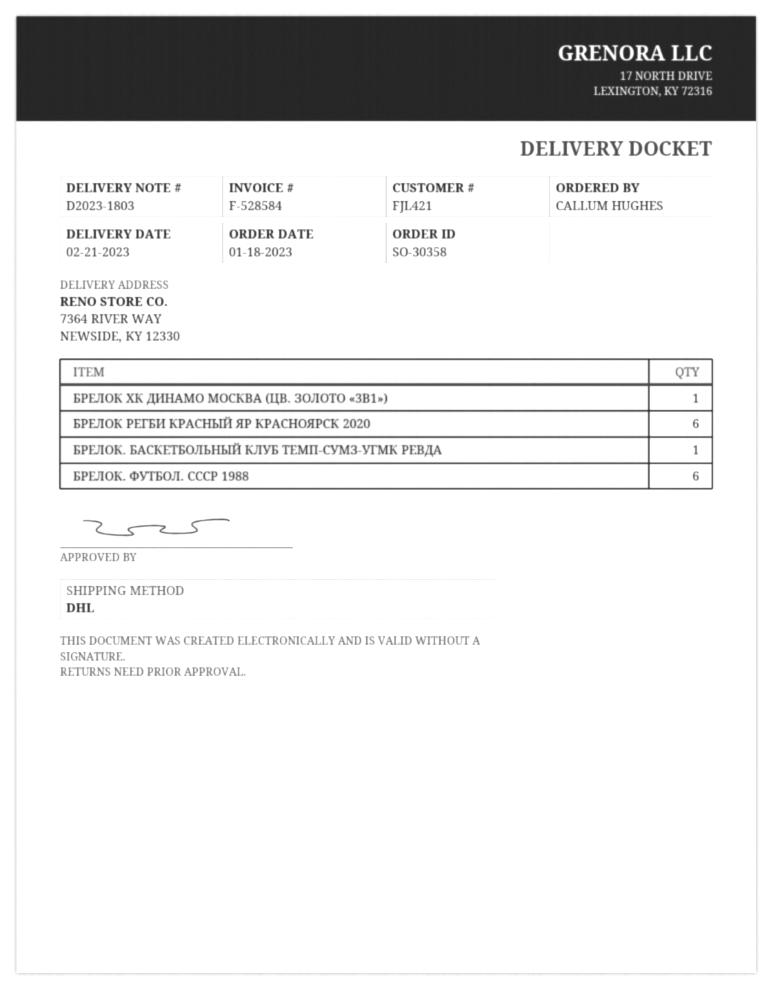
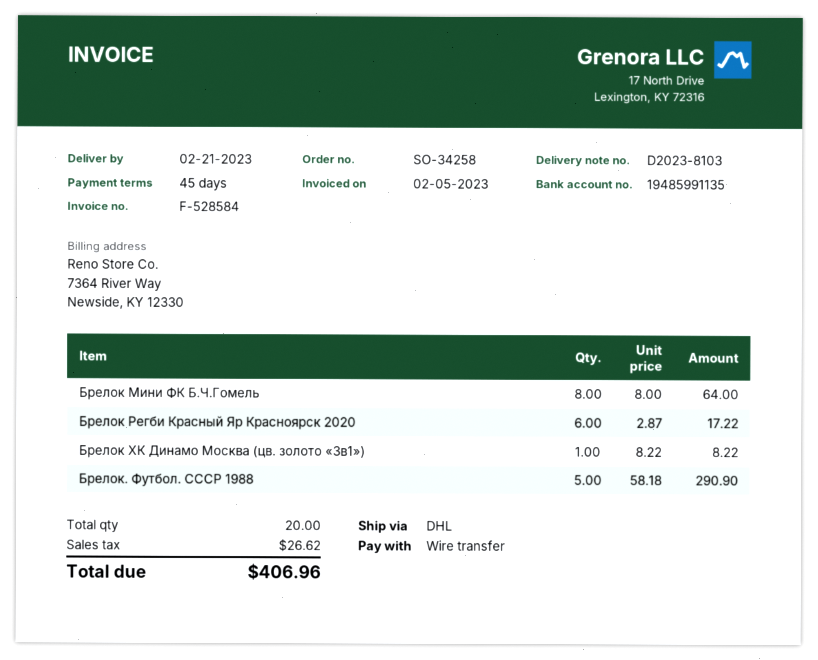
order number: SO-30358 -> SO-34258
delivery note number: D2023-1803 -> D2023-8103
БРЕЛОК. БАСКЕТБОЛЬНЫЙ КЛУБ ТЕМП-СУМЗ-УГМК РЕВДА: 1 -> none
БРЕЛОК. ФУТБОЛ. СССР 1988: 6 -> 5
Брелок Мини ФК Б.Ч.Гомель: none -> 8

